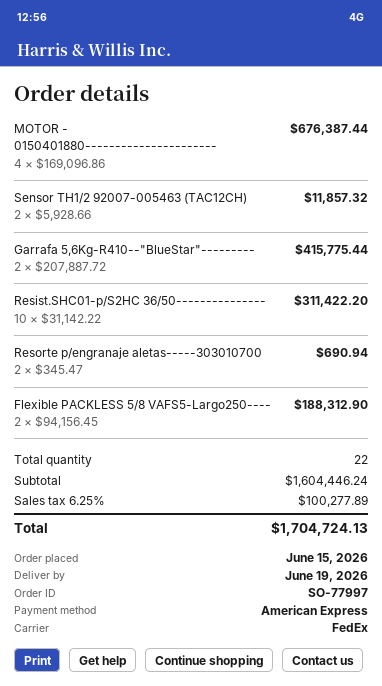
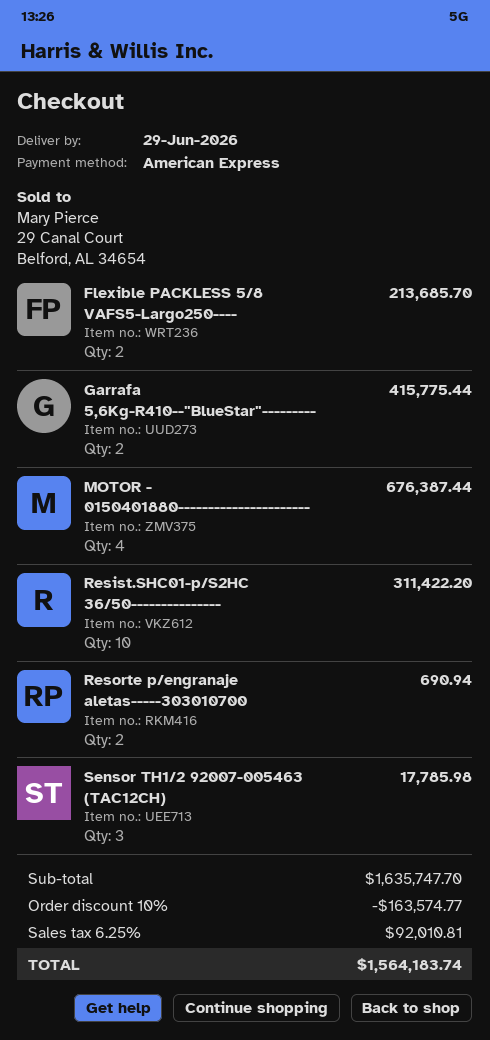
delivery date: 2026-06-19 -> 2026-06-29
Sensor TH1/2 92007-005463 (TAC12CH): 2 for 11857.32 -> 3 for 17785.98
Flexible PACKLESS 5/8 VAFS5-Largo250----: 2 for 188312.90 -> 2 for 213685.70
subtotal: 1604446.24 -> 1635747.70
discount: none -> 10% = 163574.77
tax: 6.25% = 100277.89 -> 6.25% = 92010.81
total: 1704724.13 -> 1564183.74

